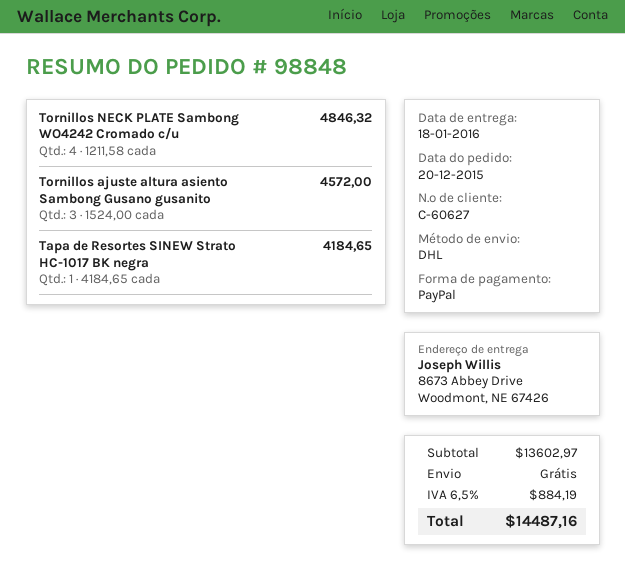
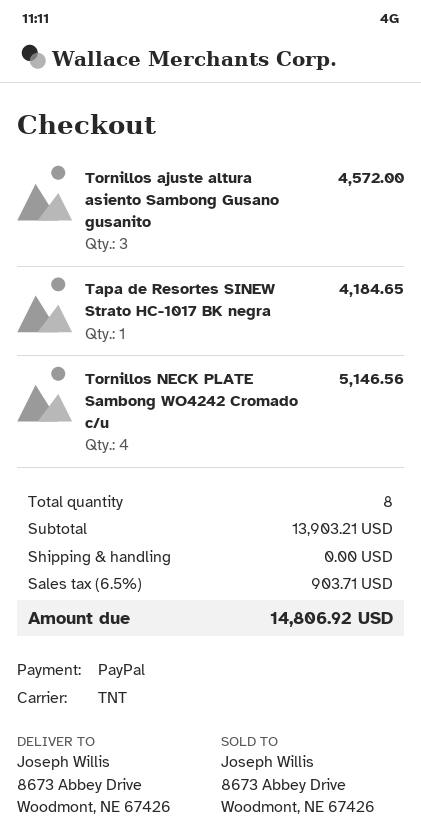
shipping method: DHL -> TNT
Tornillos NECK PLATE Sambong WO4242 Cromado c/u: 4 for 4846.32 -> 4 for 5146.56
subtotal: 13602.97 -> 13903.21
tax: 6.5% = 884.19 -> 6.5% = 903.71
total: 14487.16 -> 14806.92

